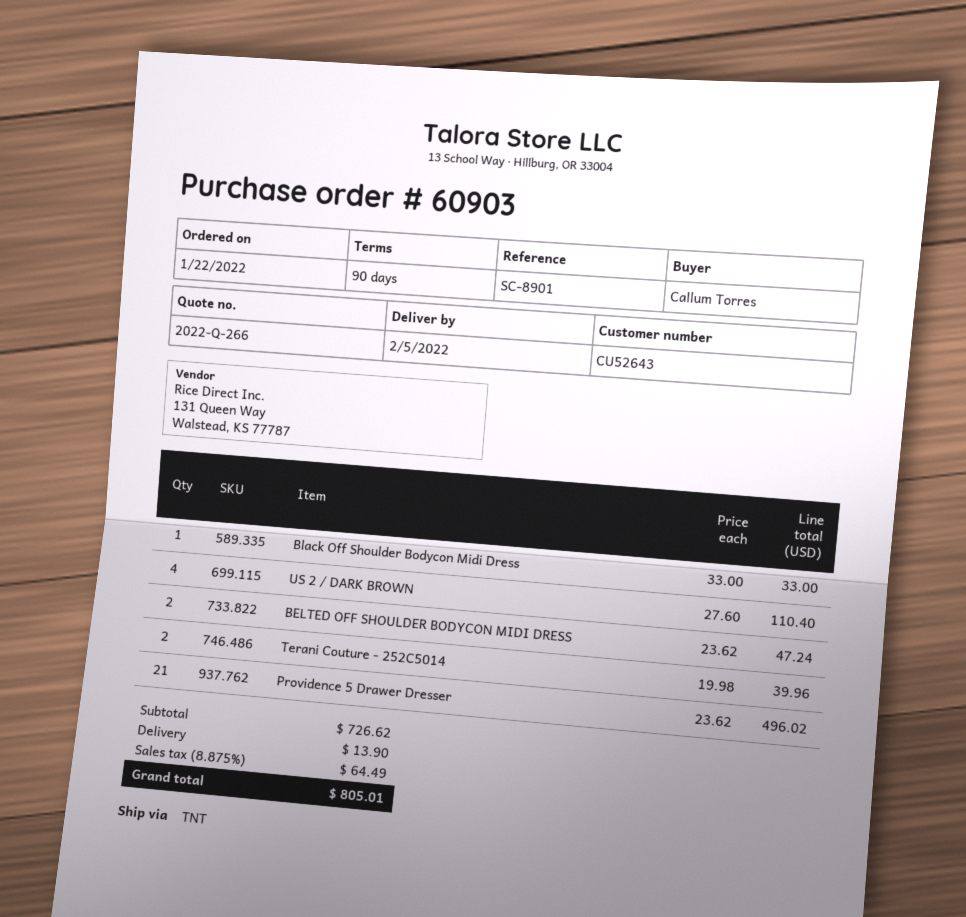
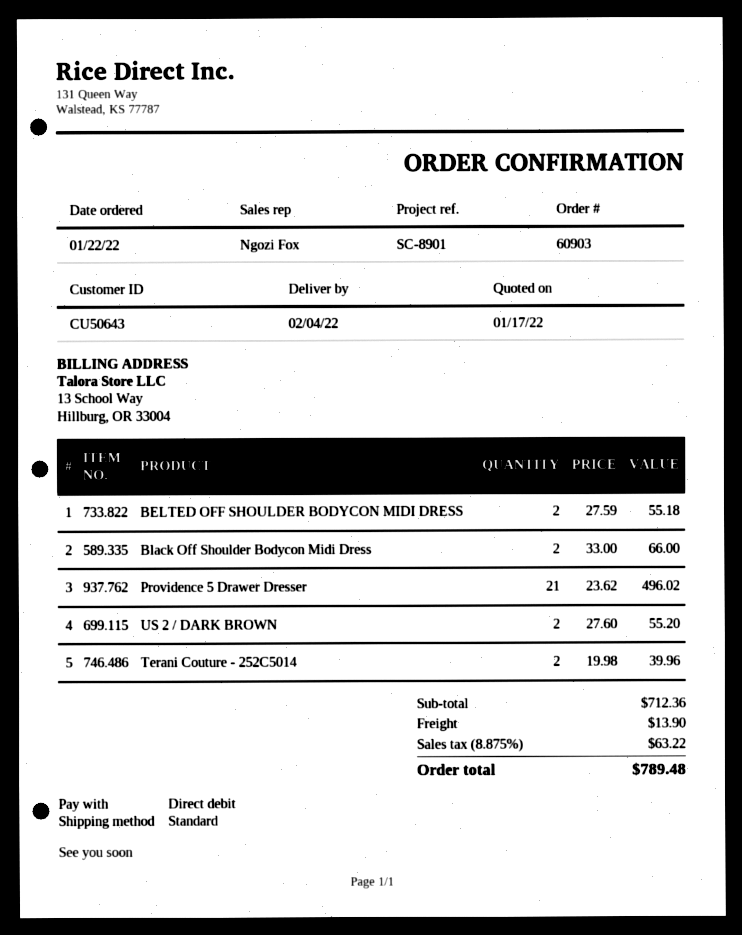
delivery date: 2022-02-05 -> 2022-02-04
customer number: CU52643 -> CU50643
shipping method: TNT -> standard
Black Off Shoulder Bodycon Midi Dress: 1 x 33.00 = 33.00 -> 2 x 33.00 = 66.00
US 2 / DARK BROWN: 4 x 27.60 = 110.40 -> 2 x 27.60 = 55.20
BELTED OFF SHOULDER BODYCON MIDI DRESS: 2 x 23.62 = 47.24 -> 2 x 27.59 = 55.18
subtotal: 726.62 -> 712.36
tax: 8.875% = 64.49 -> 8.875% = 63.22
total: 805.01 -> 789.48

